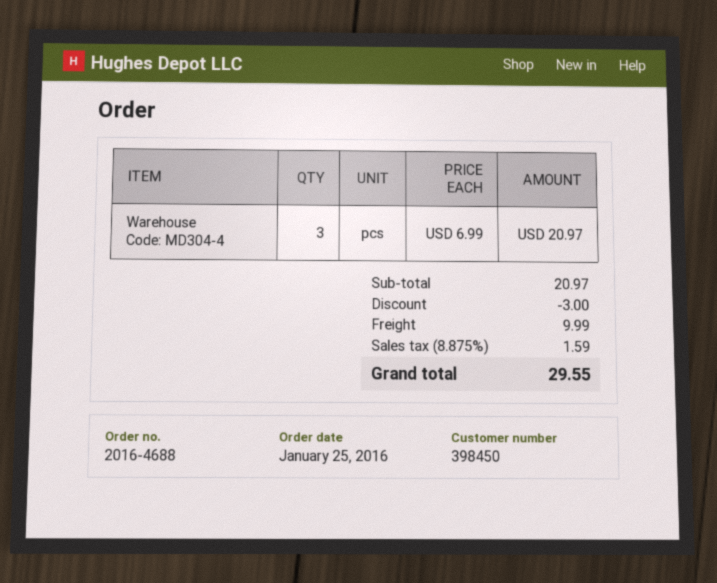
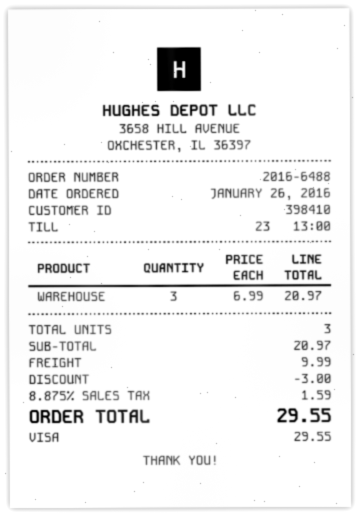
order number: 2016-4688 -> 2016-6488
order date: 2016-01-25 -> 2016-01-26
customer number: 398450 -> 398410

